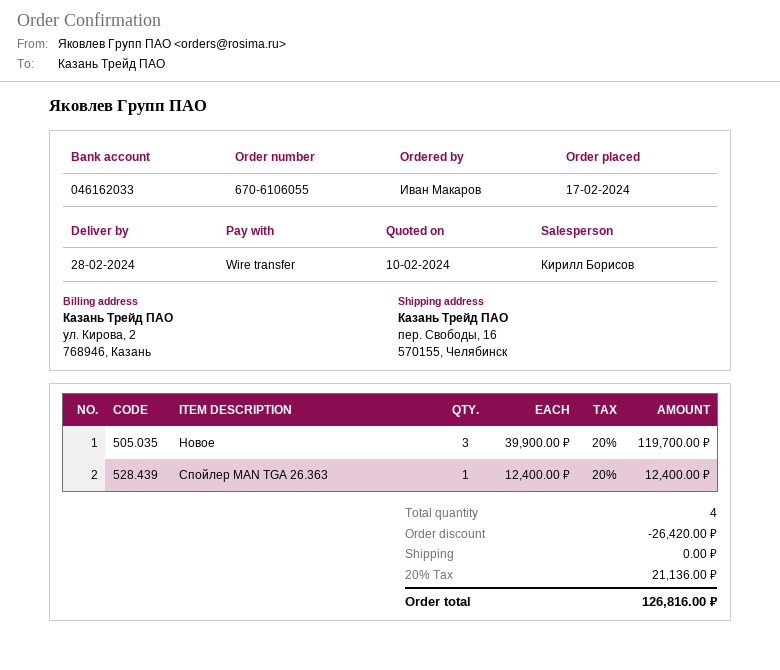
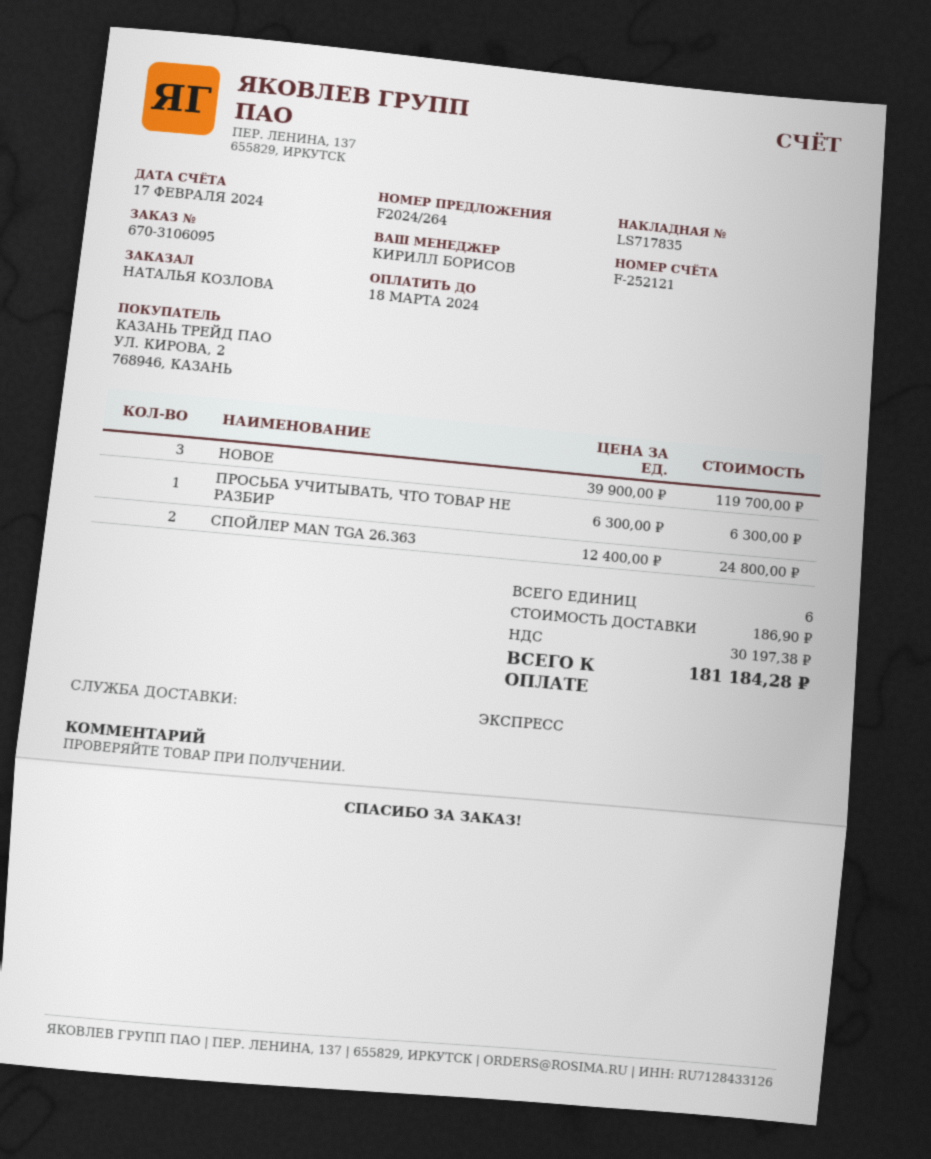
order number: 670-6106055 -> 670-3106095
ordered by: Иван Макаров -> НАТАЛЬЯ КОЗЛОВА
Спойлер MAN TGA 26.363: 1 x 12400.00 = 12400.00 -> 2 x 12400.00 = 24800.00
ПРОСЬБА УЧИТЫВАТЬ, ЧТО ТОВАР НЕ РАЗБИР: none -> 1 x 6300.00 = 6300.00
total quantity: 4 -> 6
discount: 26420.00 -> none
shipping: 0.00 -> 186.90
tax: 21136.00 -> 30197.38
total: 126816.00 -> 181184.28

